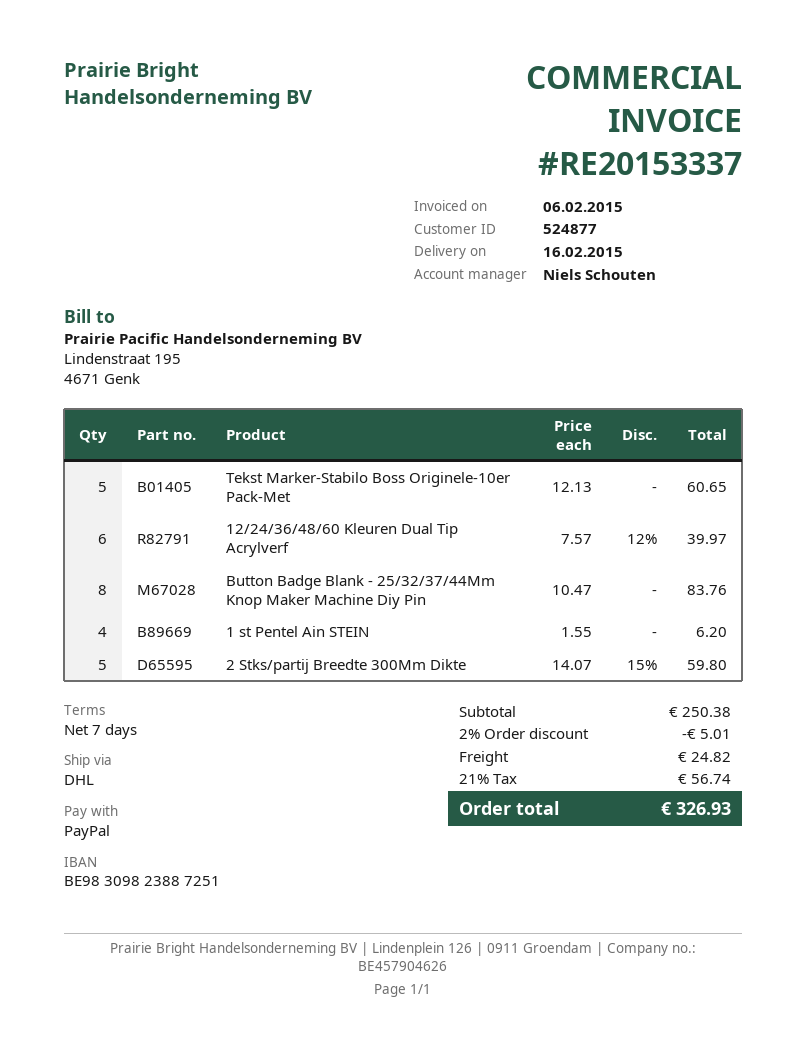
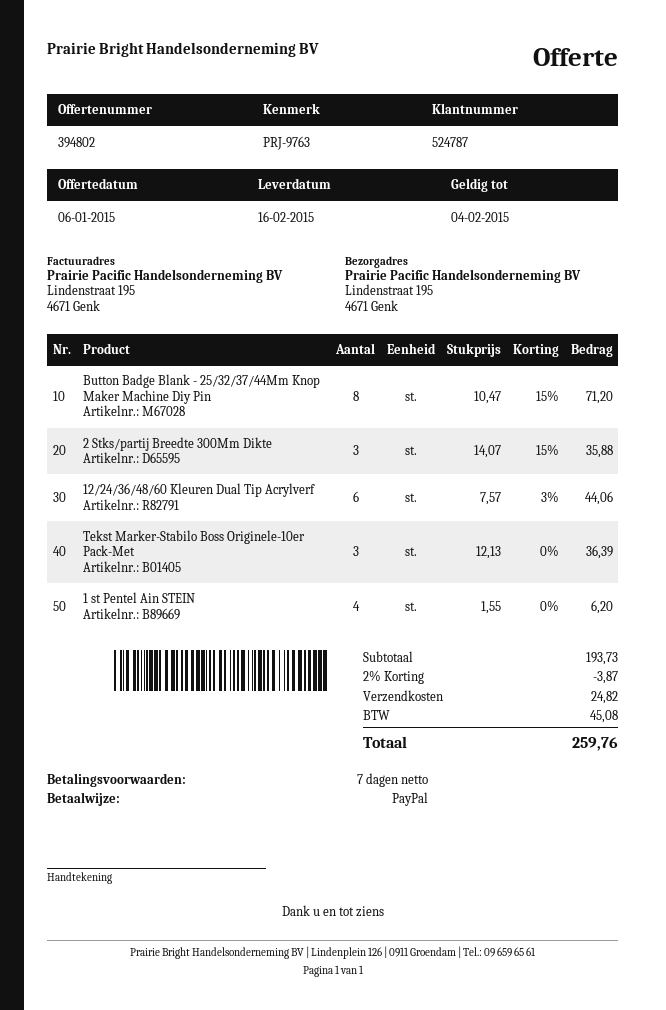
customer number: 524877 -> 524787
Tekst Marker-Stabilo Boss Originele-10er Pack-Met: 5 x 12.13 = 60.65 -> 3 x 12.13 = 36.39
12/24/36/48/60 Kleuren Dual Tip Acrylverf: 6 x 7.57 - 12% = 39.97 -> 6 x 7.57 - 3% = 44.06
Button Badge Blank - 25/32/37/44Mm Knop Maker Machine Diy Pin: 8 x 10.47 = 83.76 -> 8 x 10.47 - 15% = 71.20
2 Stks/partij Breedte 300Mm Dikte: 5 x 14.07 - 15% = 59.80 -> 3 x 14.07 - 15% = 35.88
subtotal: 250.38 -> 193.73
discount: 2% = 5.01 -> 2% = 3.87
tax: 56.74 -> 45.08
total: 326.93 -> 259.76

